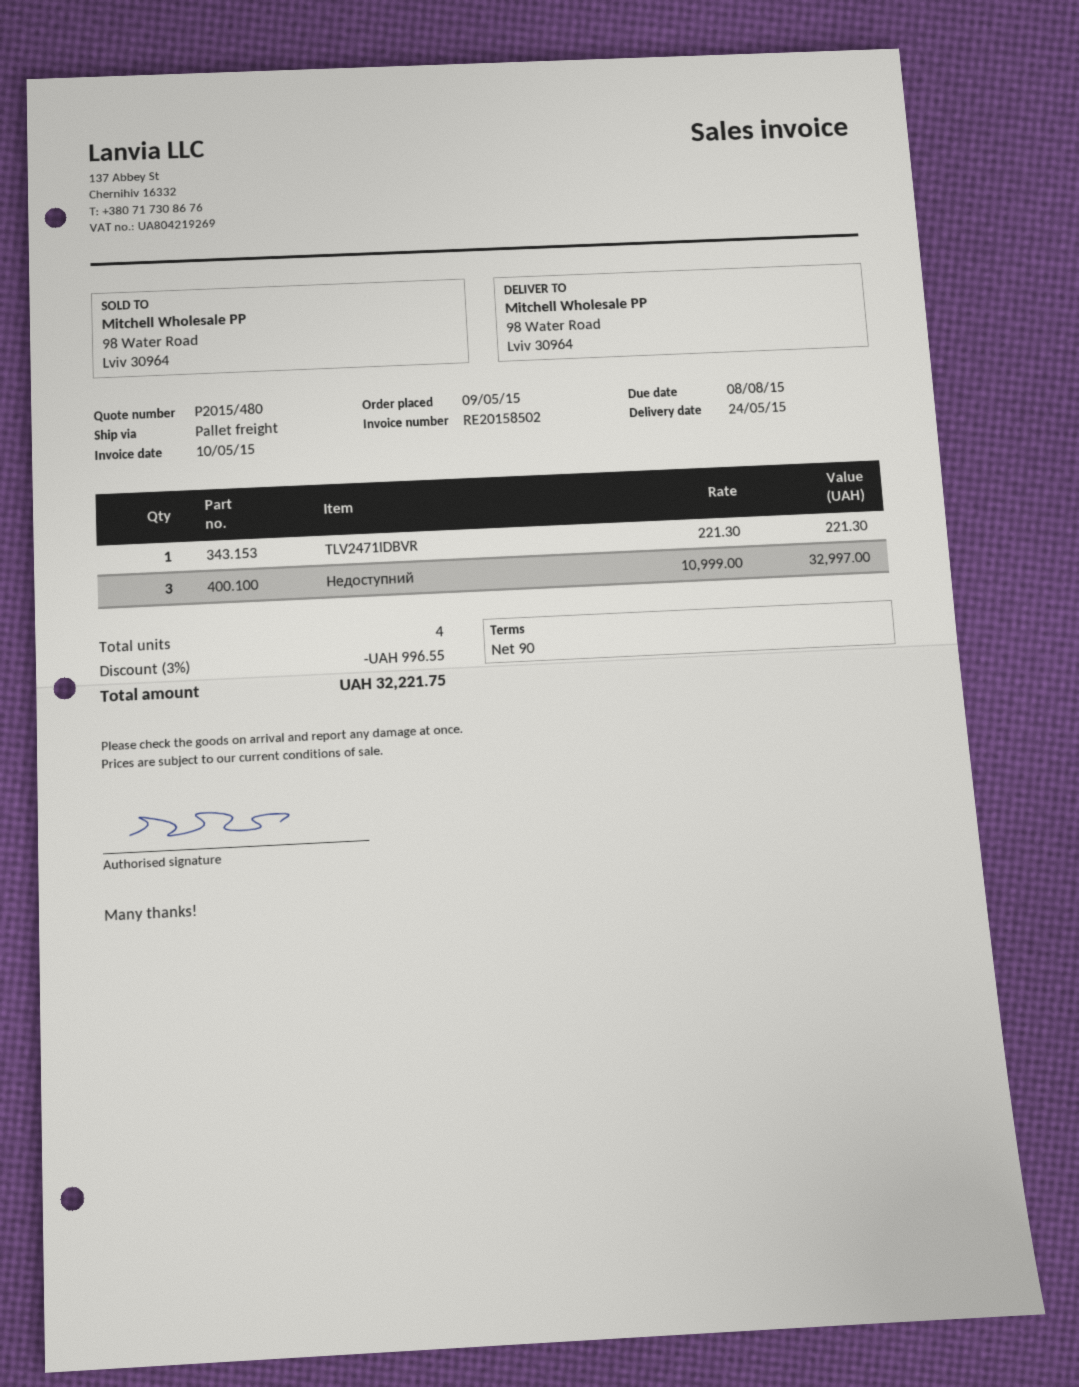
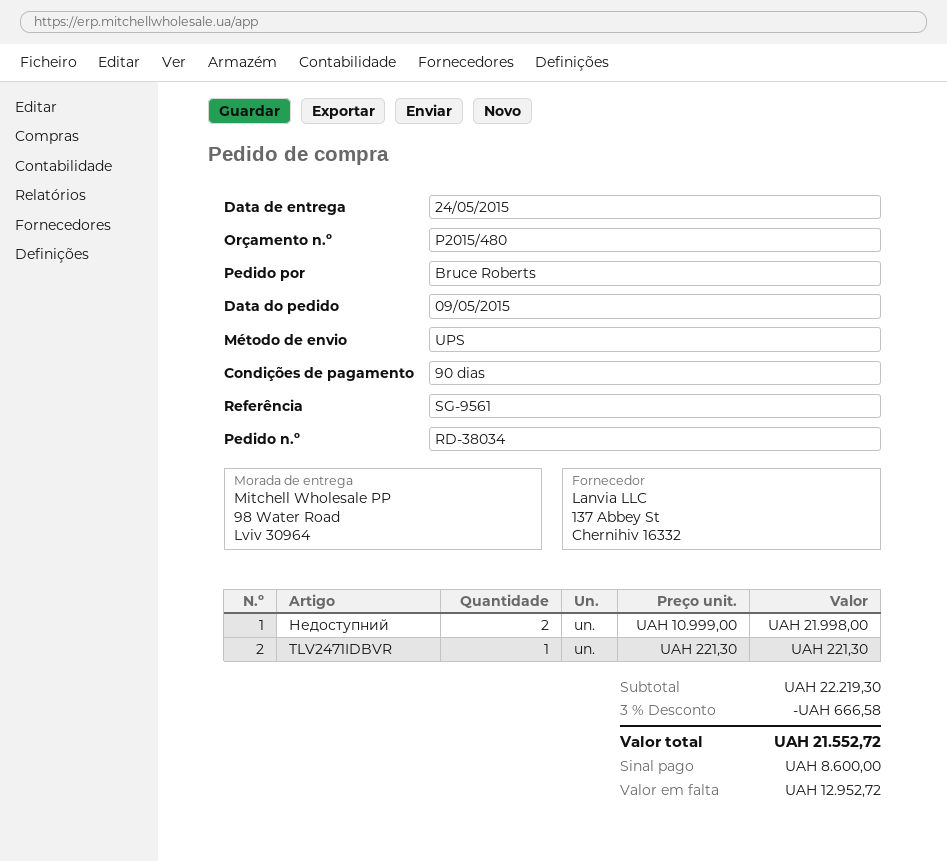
shipping method: pallet freight -> UPS
Недоступний: 3 x 10999.00 = 32997.00 -> 2 x 10999.00 = 21998.00
discount: 3% = 996.55 -> 3% = 666.58
total: 32221.75 -> 21552.72

